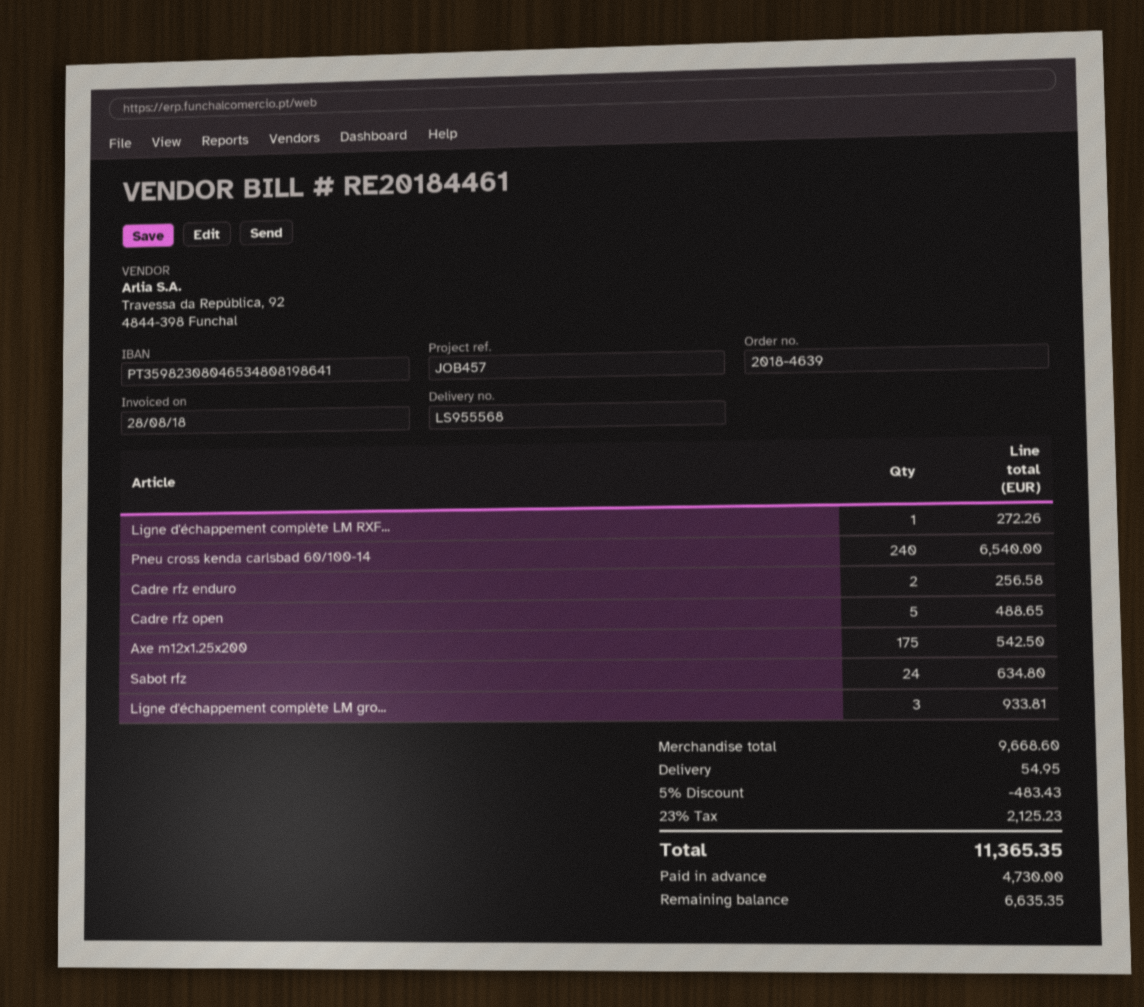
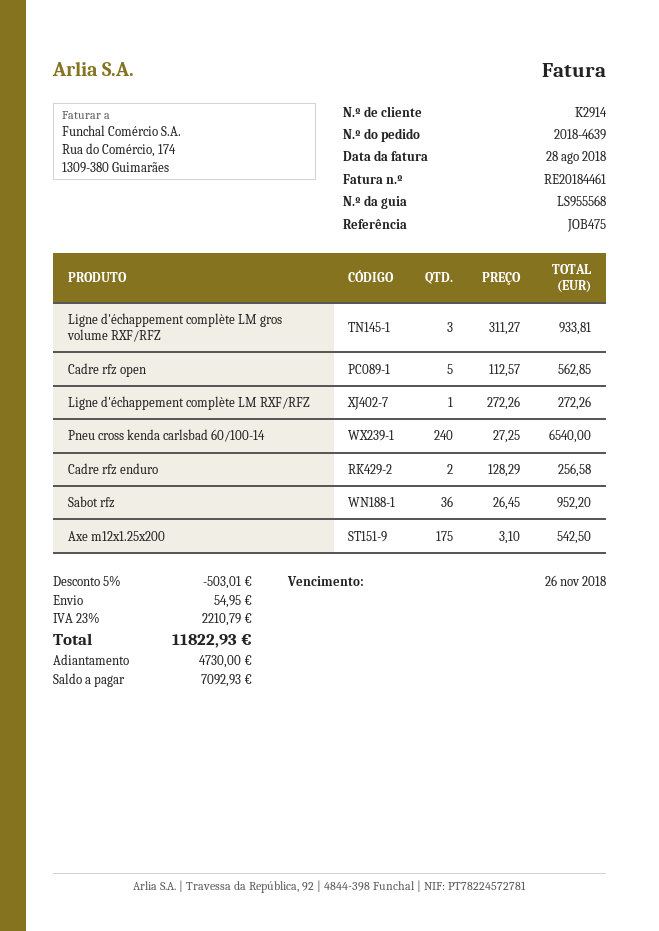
reference: JOB457 -> JOB475
Cadre rfz open: 5 for 488.65 -> 5 for 562.85
Sabot rfz: 24 for 634.80 -> 36 for 952.20
discount: 5% = 483.43 -> 5% = 503.01
tax: 23% = 2125.23 -> 23% = 2210.79
total: 11365.35 -> 11822.93
balance: 6635.35 -> 7092.93

